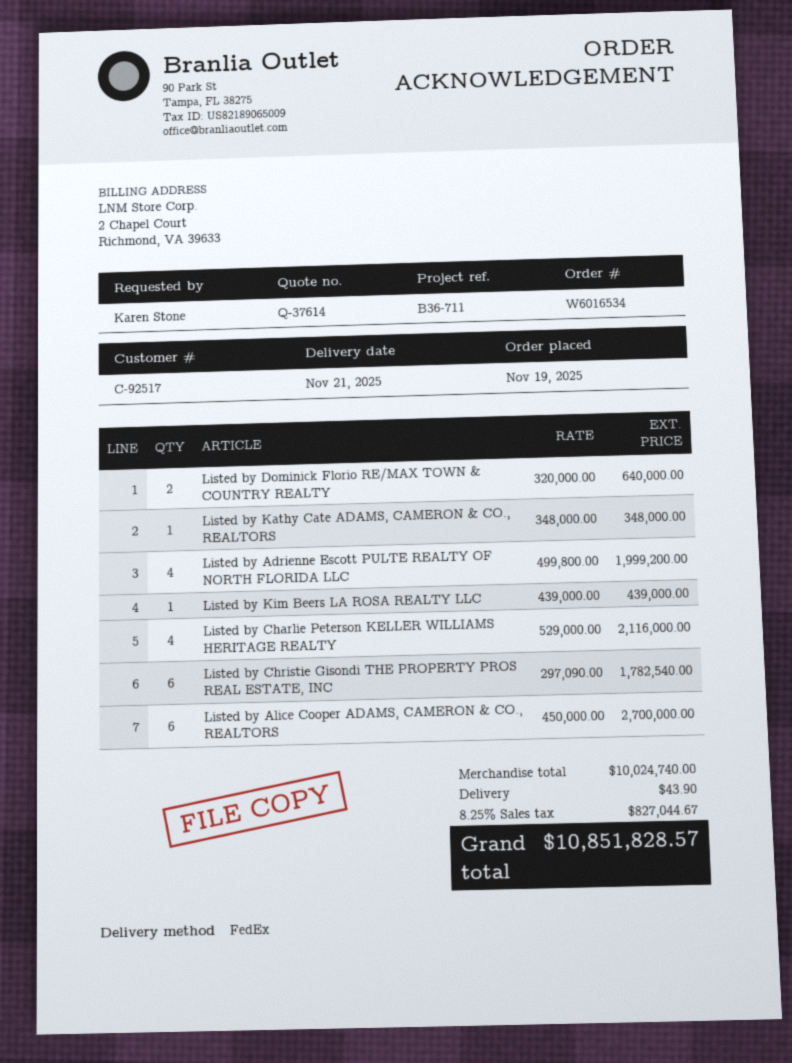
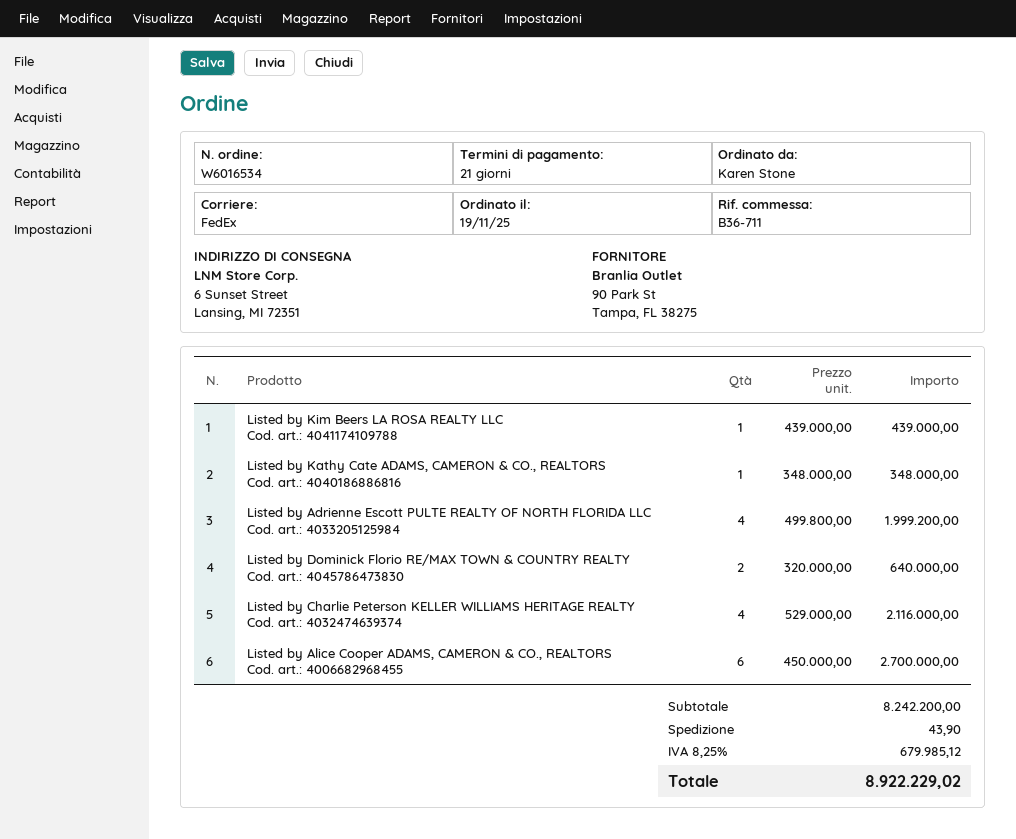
Listed by Christie Gisondi THE PROPERTY PROS REAL ESTATE, INC: 6 x 297090.00 = 1782540.00 -> none
subtotal: 10024740.00 -> 8242200.00
tax: 8.25% = 827044.67 -> 8.25% = 679985.12
total: 10851828.57 -> 8922229.02

